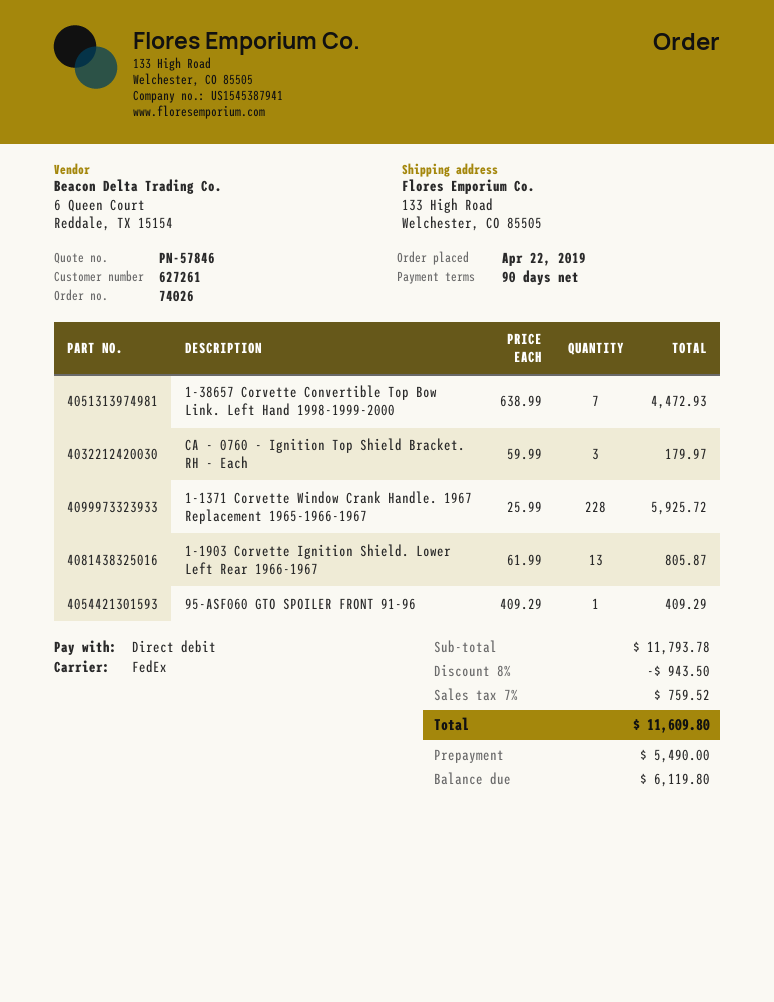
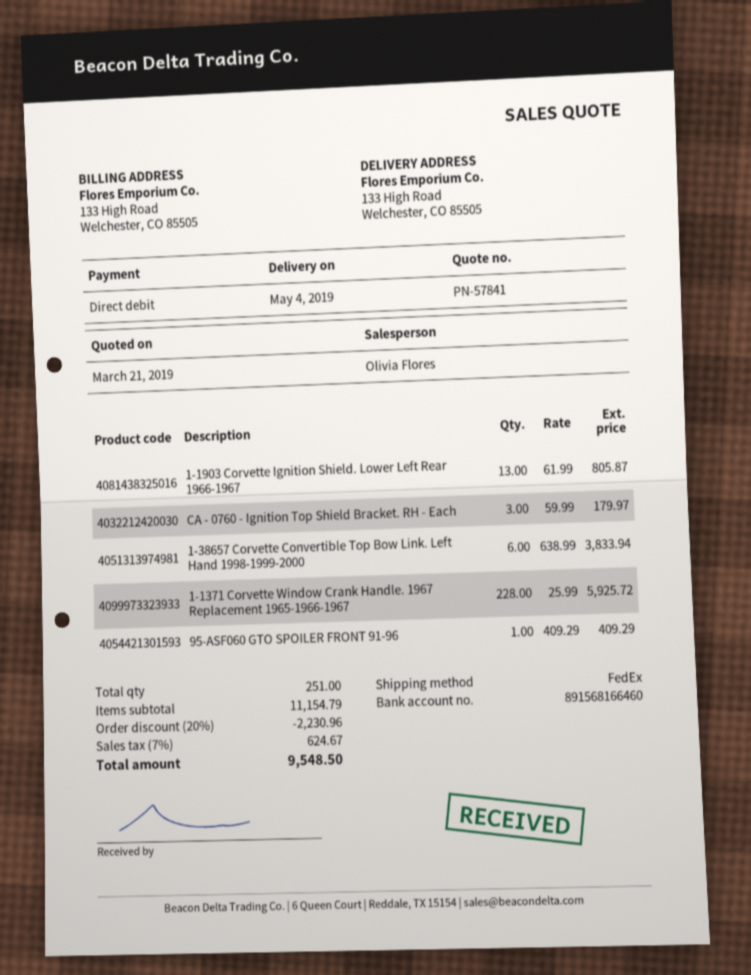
quote number: PN-57846 -> PN-57841
1-38657 Corvette Convertible Top Bow Link. Left Hand 1998-1999-2000: 7 x 638.99 = 4472.93 -> 6 x 638.99 = 3833.94
subtotal: 11793.78 -> 11154.79
discount: 8% = 943.50 -> 20% = 2230.96
tax: 7% = 759.52 -> 7% = 624.67
total: 11609.80 -> 9548.50

